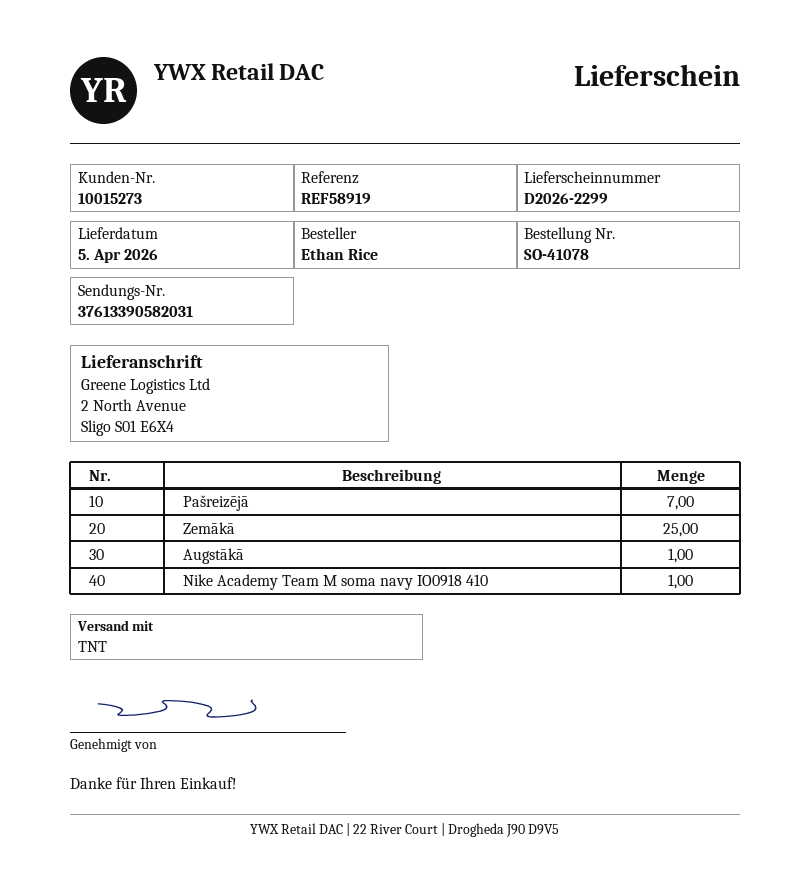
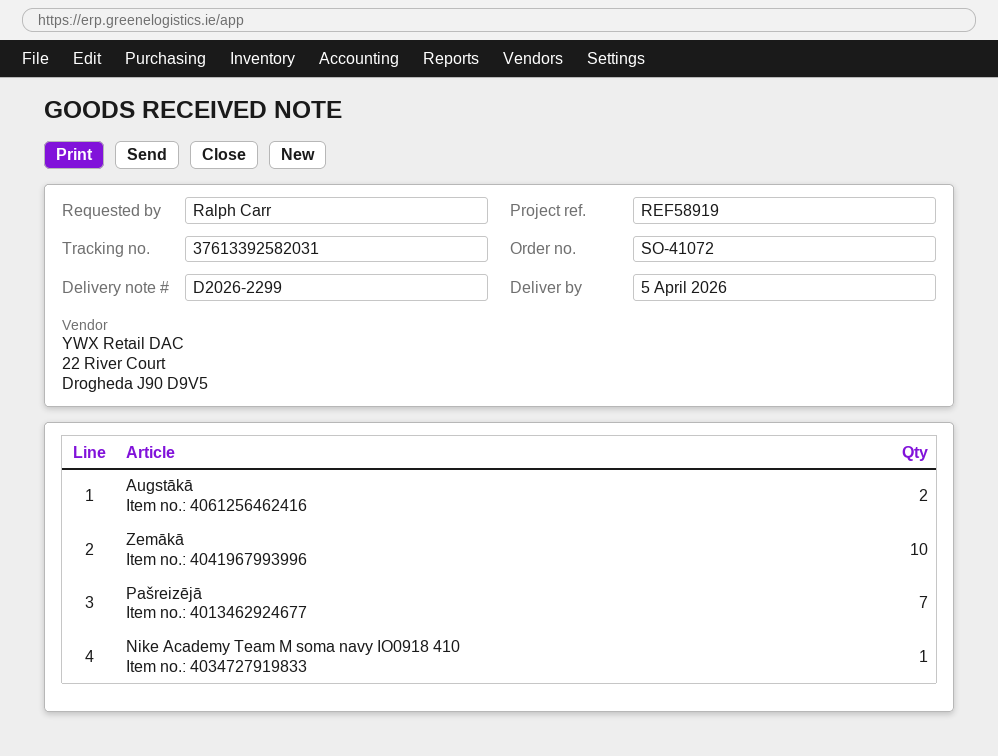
order number: SO-41078 -> SO-41072
ordered by: Ethan Rice -> Ralph Carr
tracking number: 37613390582031 -> 37613392582031
Zemākā: 25 -> 10
Augstākā: 1 -> 2

